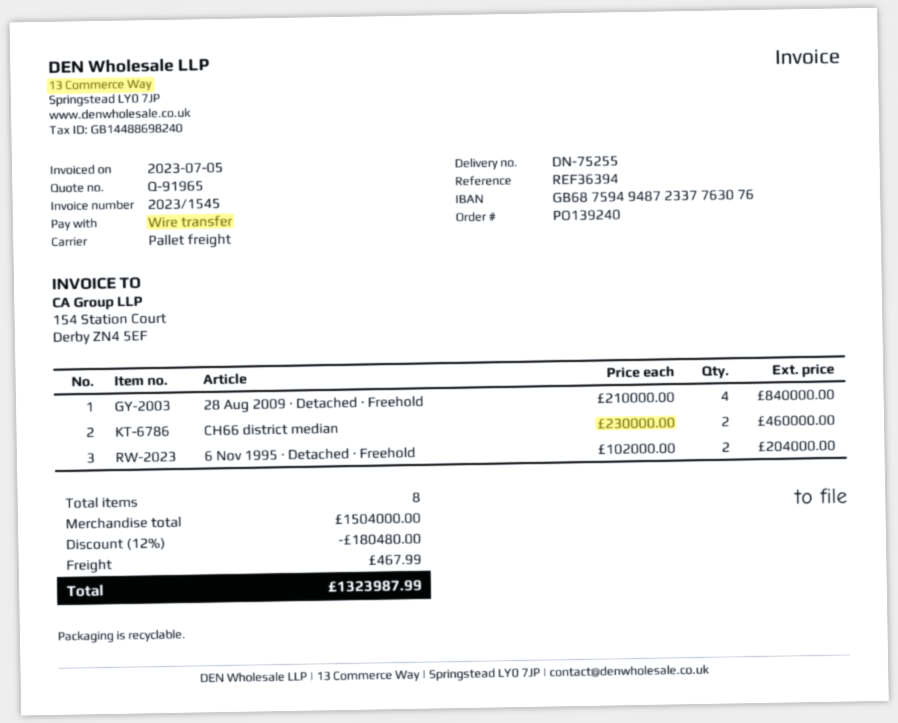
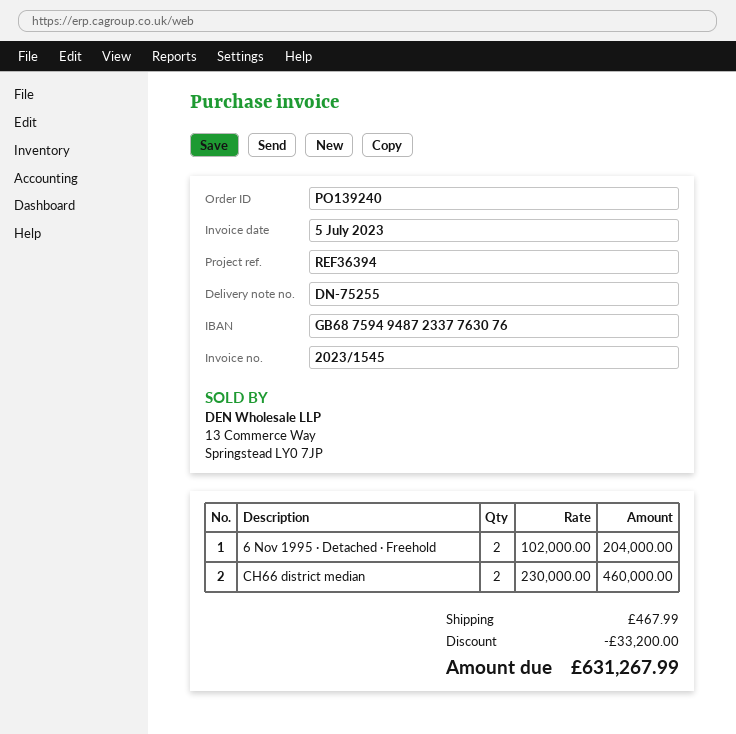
28 Aug 2009 · Detached · Freehold: 4 x 210000.00 = 840000.00 -> none
discount: 180480.00 -> 33200.00
total: 1323987.99 -> 631267.99

